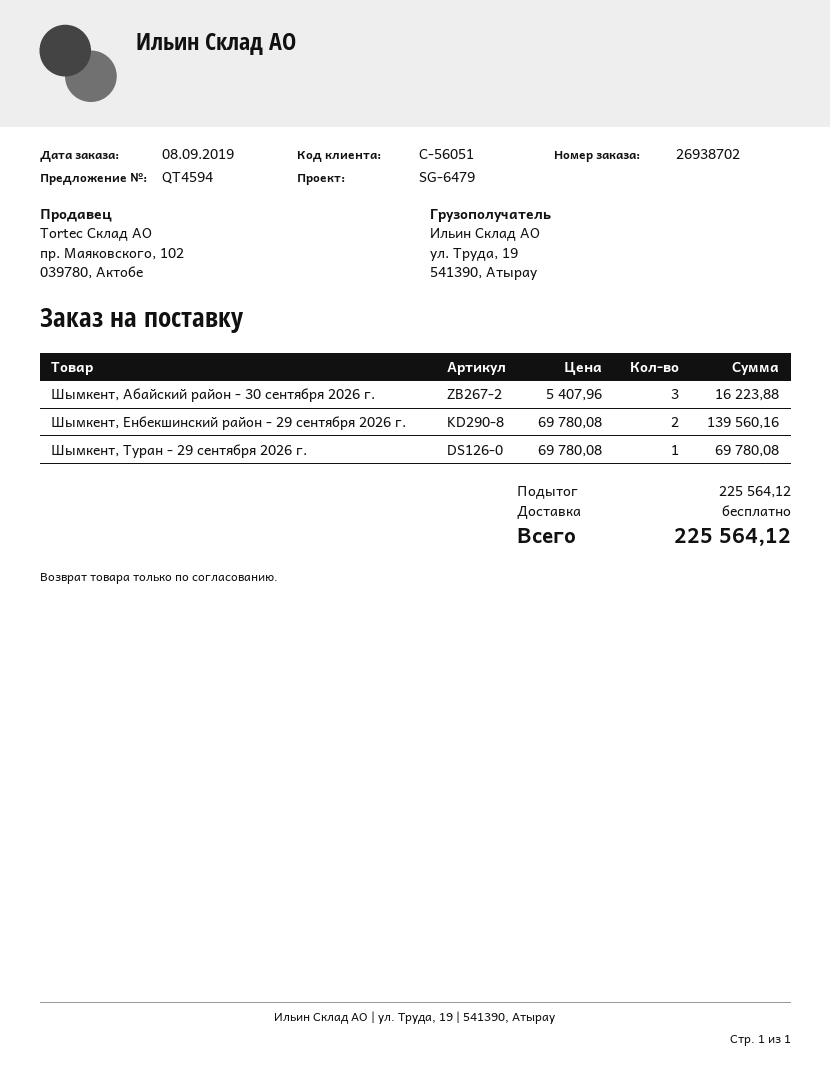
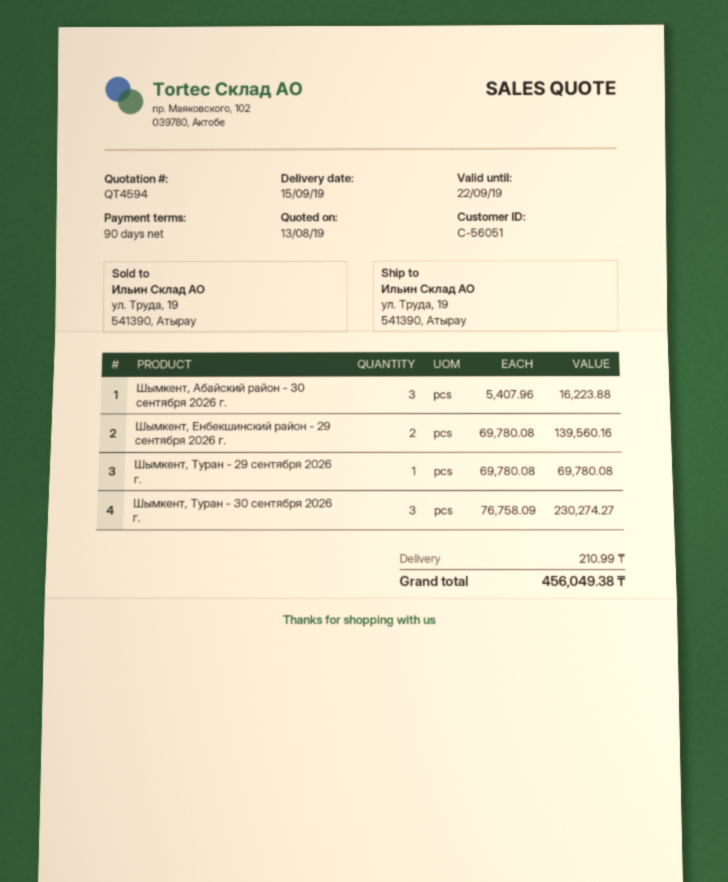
Шымкент, Туран - 30 сентября 2026 г.: none -> 3 x 76758.09 = 230274.27
shipping: 0.00 -> 210.99
total: 225564.12 -> 456049.38

